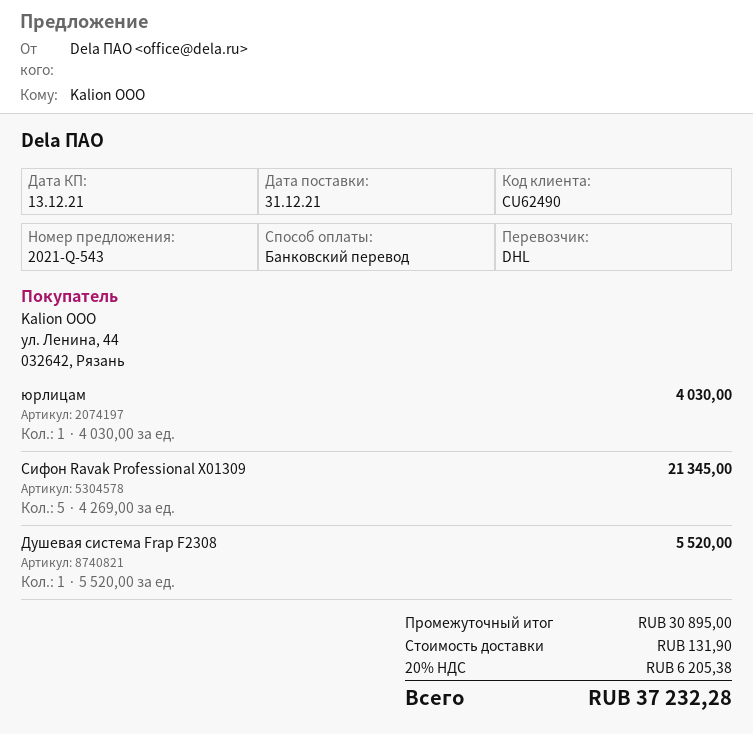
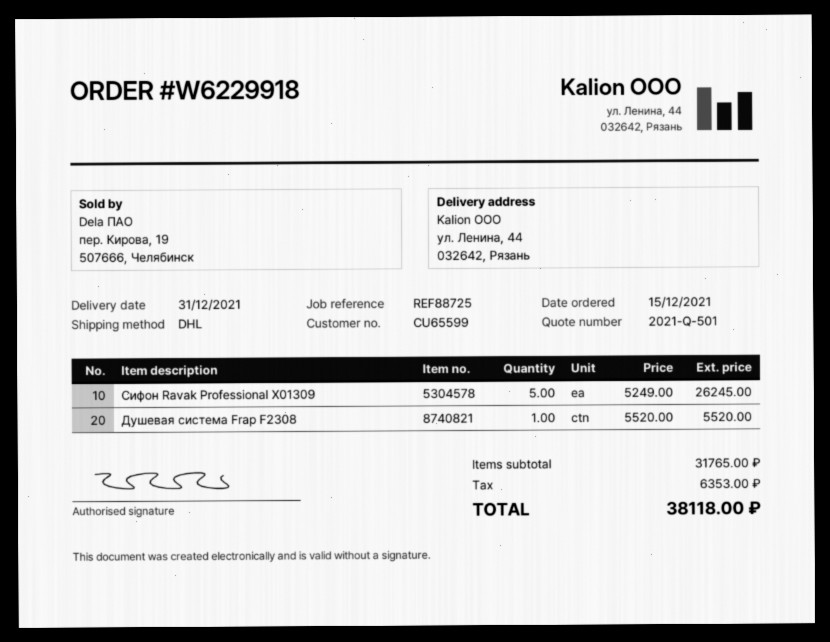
quote number: 2021-Q-543 -> 2021-Q-501
customer number: CU62490 -> CU65599
юрлицам: 1 x 4030.00 = 4030.00 -> none
Сифон Ravak Professional X01309: 5 x 4269.00 = 21345.00 -> 5 x 5249.00 = 26245.00
subtotal: 30895.00 -> 31765.00
shipping: 131.90 -> none
tax: 6205.38 -> 6353.00
total: 37232.28 -> 38118.00

